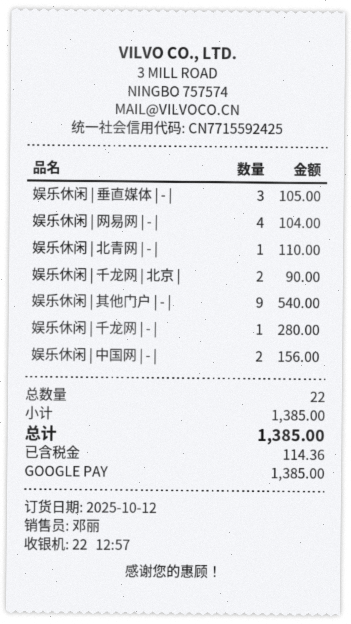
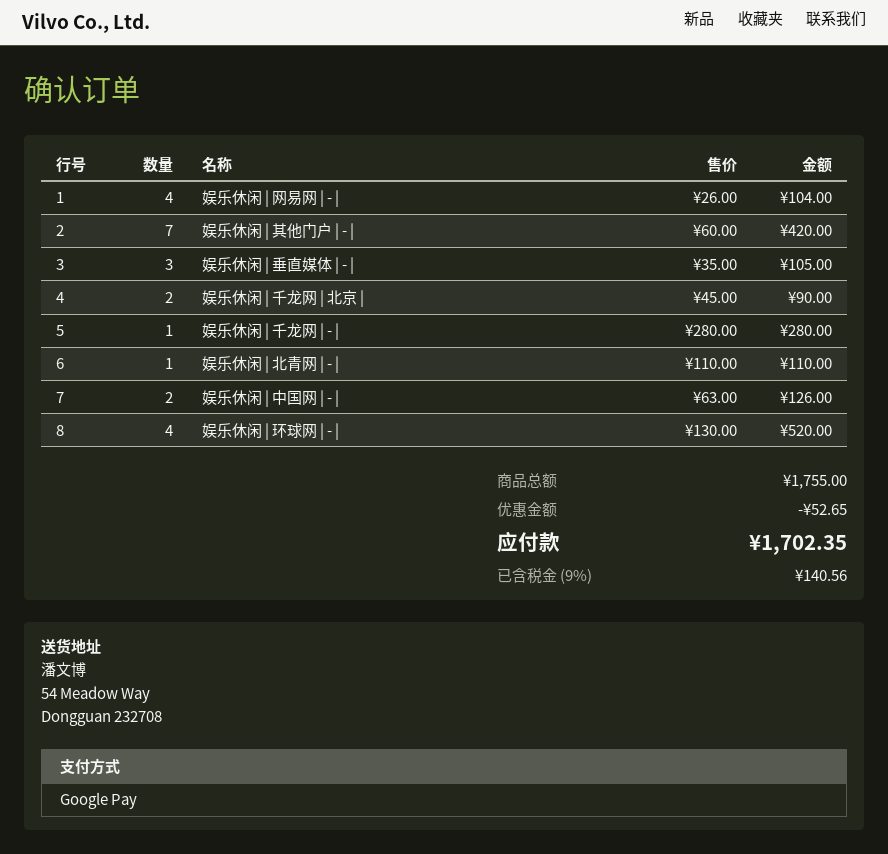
娱乐休闲 | 其他门户 | - |: 9 for 540.00 -> 7 for 420.00
娱乐休闲 | 中国网 | - |: 2 for 156.00 -> 2 for 126.00
娱乐休闲 | 环球网 | - |: none -> 4 for 520.00
subtotal: 1385.00 -> 1755.00
discount: none -> 52.65
tax: 114.36 -> 140.56
total: 1385.00 -> 1702.35

